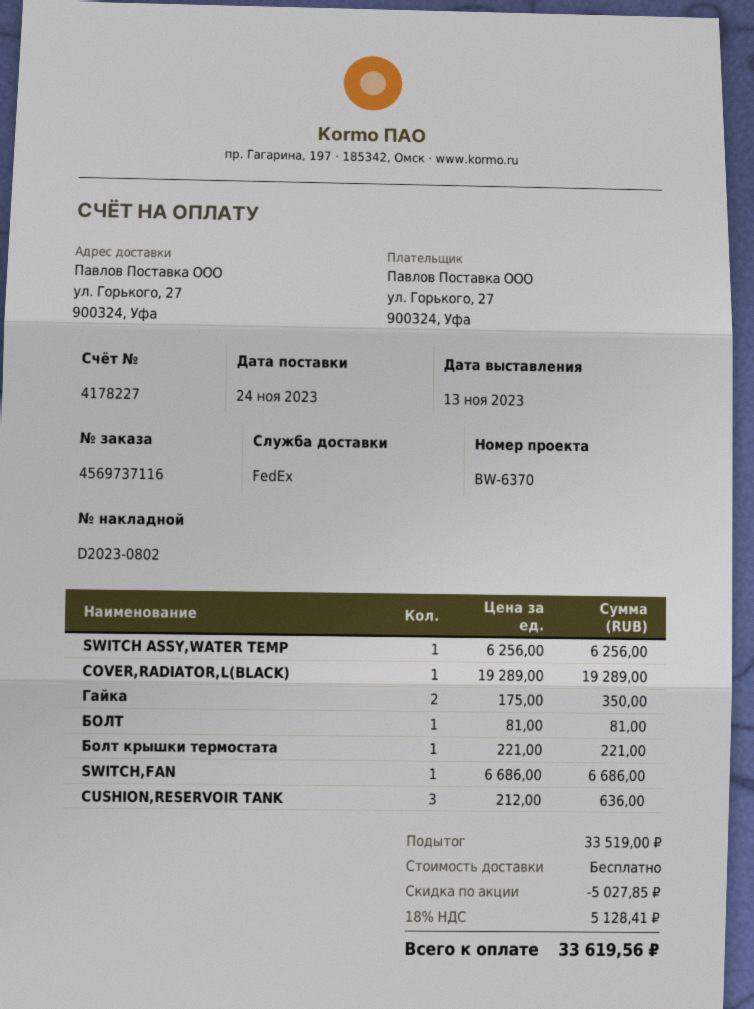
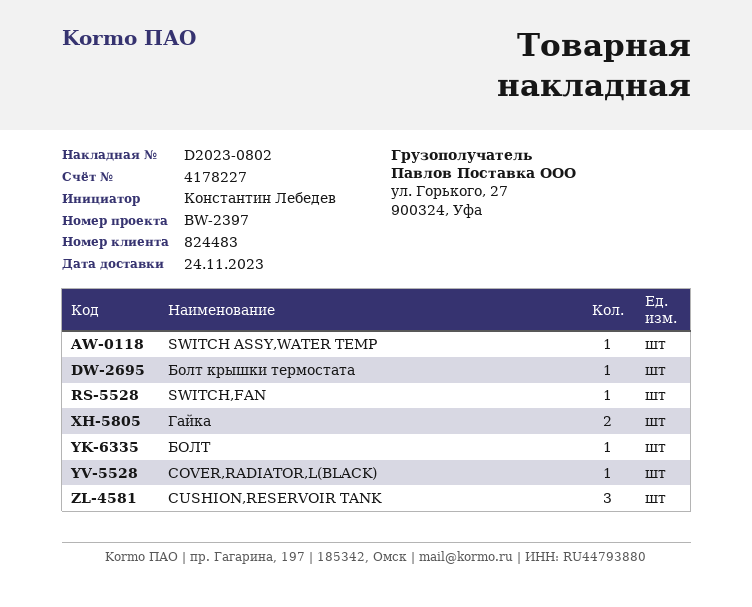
reference: BW-6370 -> BW-2397

